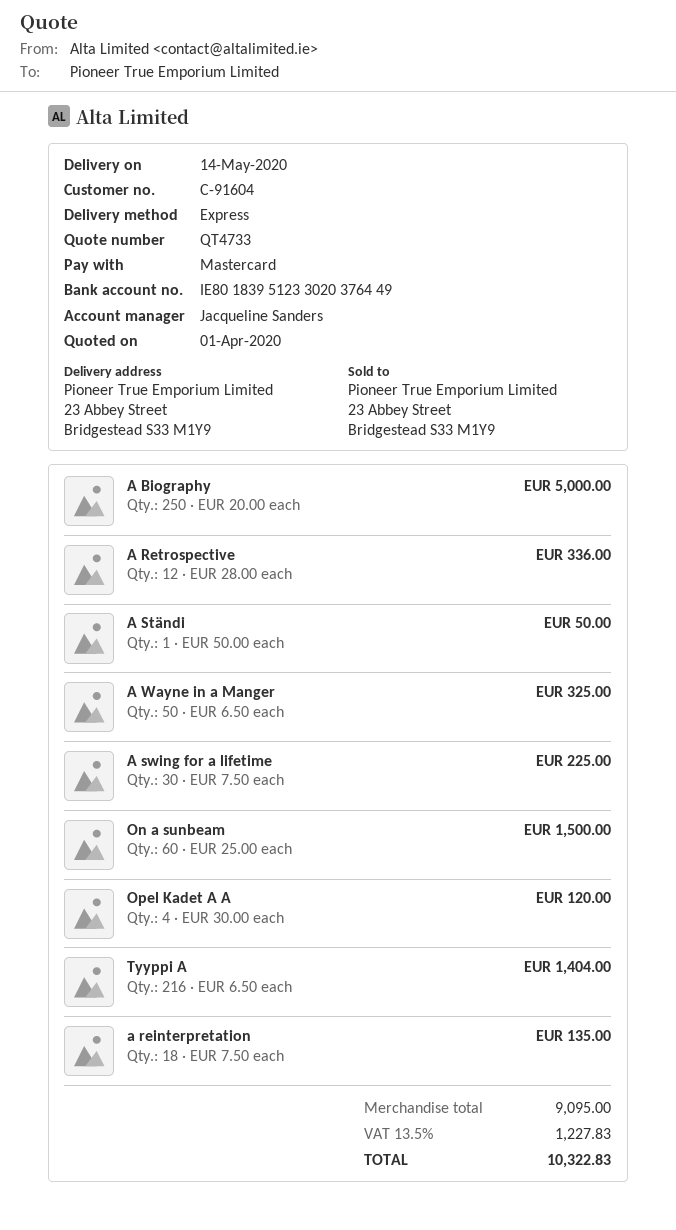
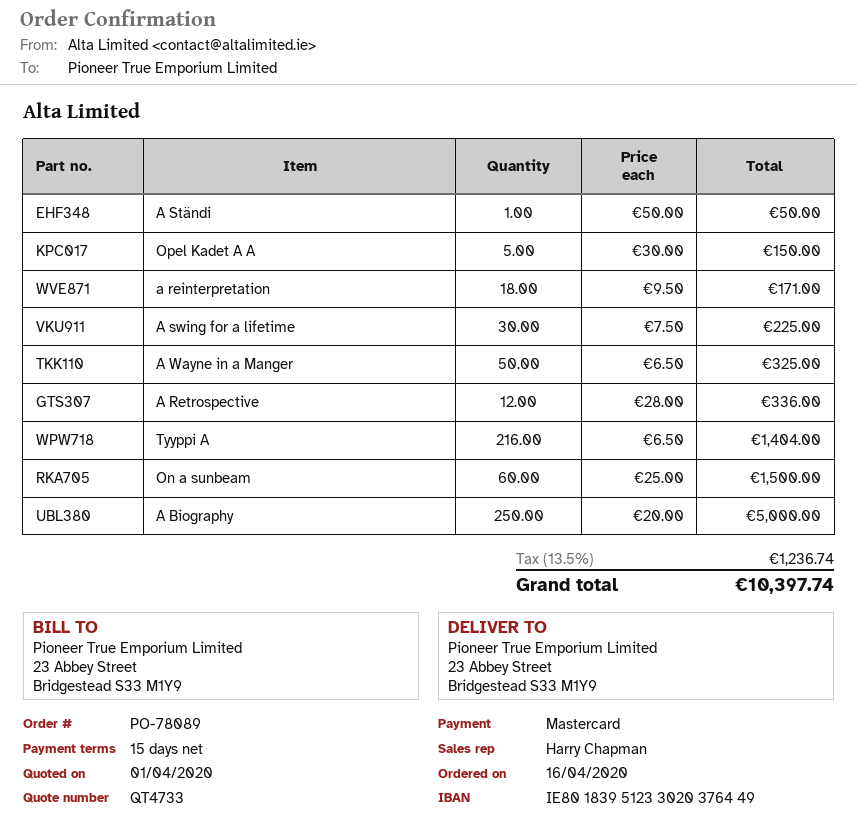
sales rep: Jacqueline Sanders -> Harry Chapman
Opel Kadet A A: 4 x 30.00 = 120.00 -> 5 x 30.00 = 150.00
a reinterpretation: 18 x 7.50 = 135.00 -> 18 x 9.50 = 171.00
tax: 13.5% = 1227.83 -> 13.5% = 1236.74
total: 10322.83 -> 10397.74

